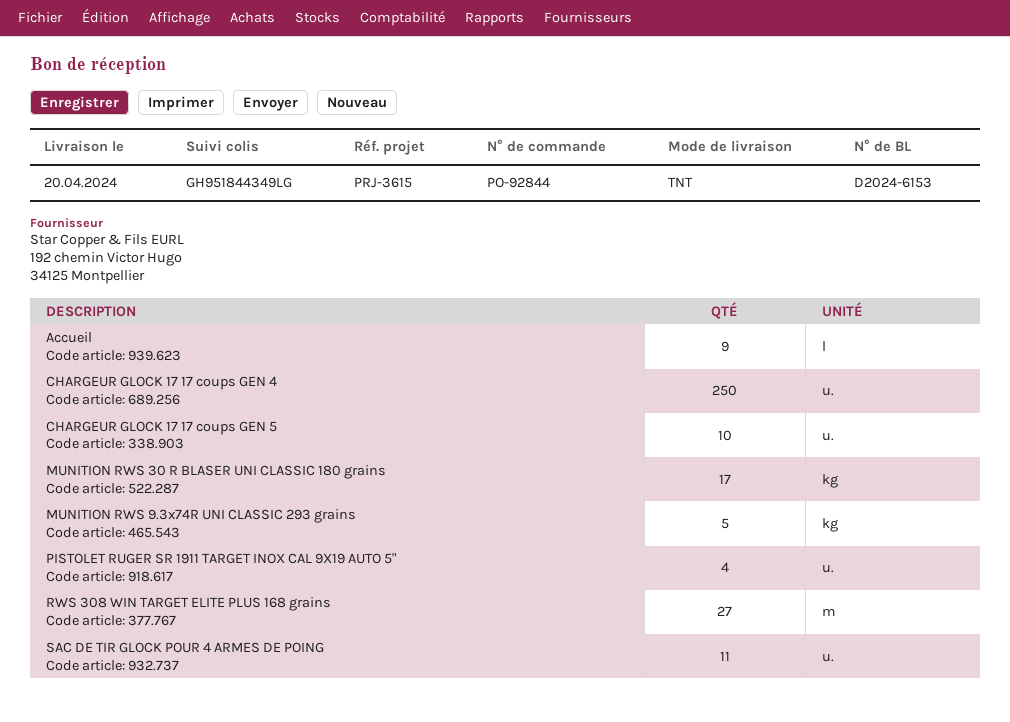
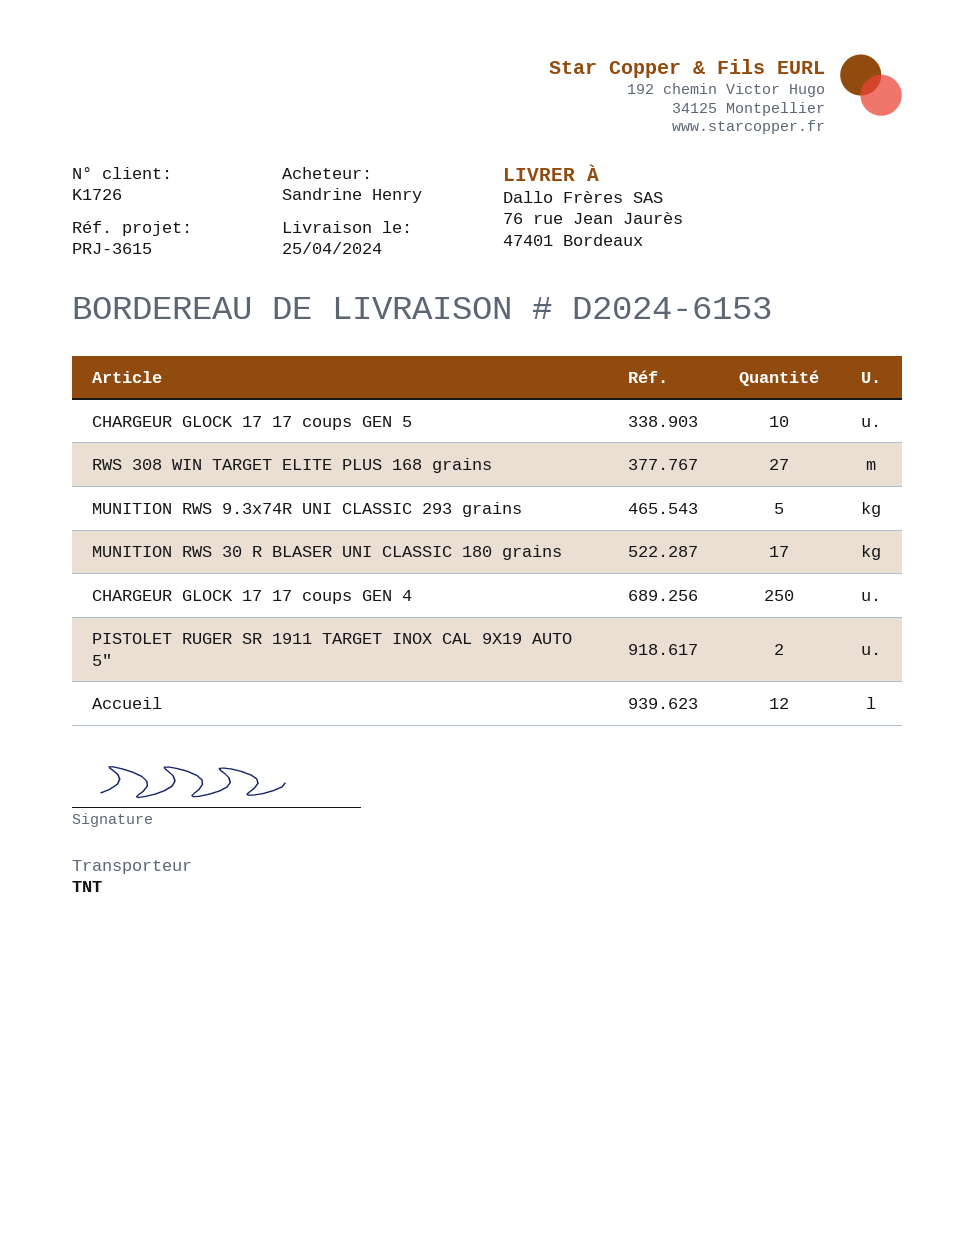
delivery date: 2024-04-20 -> 2024-04-25
Accueil: 9 -> 12
PISTOLET RUGER SR 1911 TARGET INOX CAL 9X19 AUTO 5": 4 -> 2
SAC DE TIR GLOCK POUR 4 ARMES DE POING: 11 -> none

